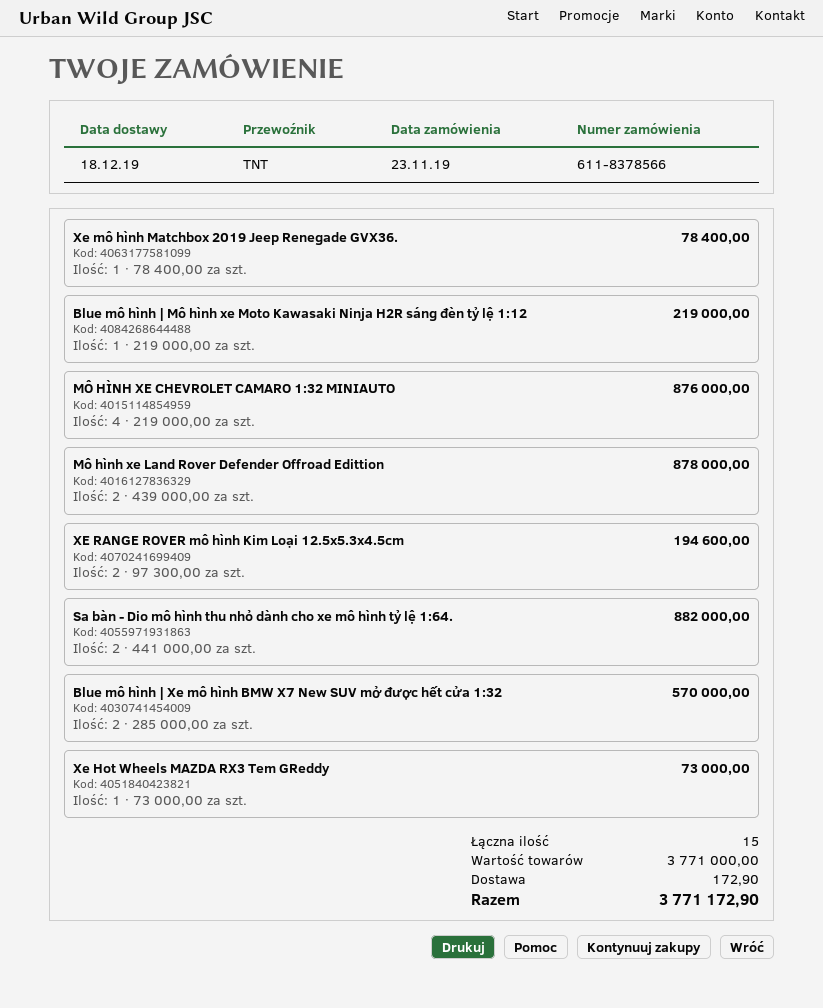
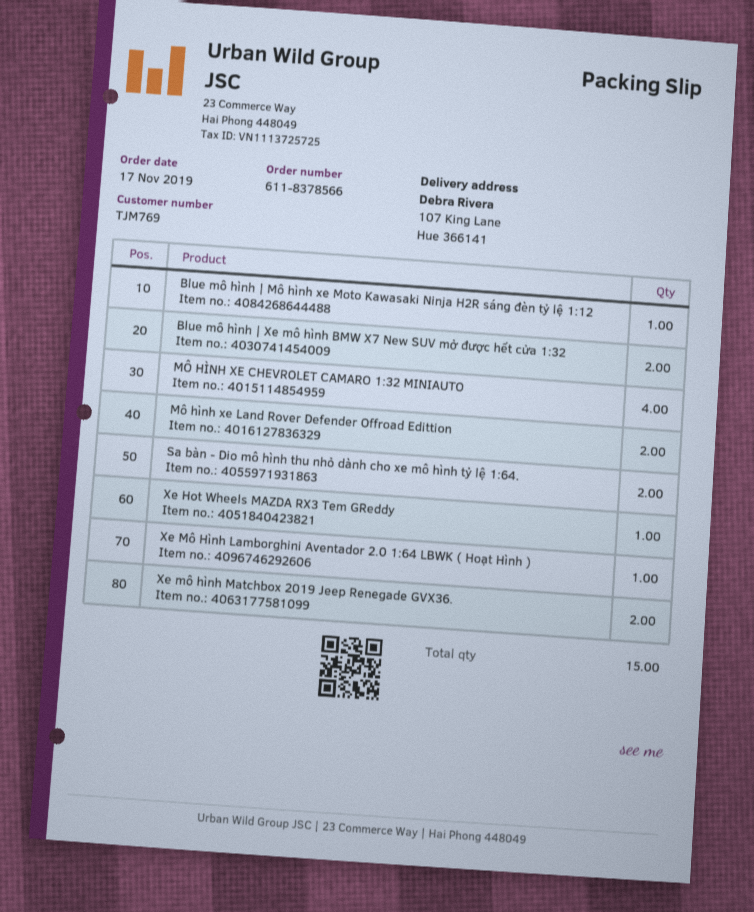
order date: 2019-11-23 -> 2019-11-17
Xe mô hình Matchbox 2019 Jeep Renegade GVX36.: 1 -> 2
XE RANGE ROVER mô hình Kim Loại 12.5x5.3x4.5cm: 2 -> none
Xe Mô Hình Lamborghini Aventador 2.0 1:64 LBWK ( Hoạt Hình ): none -> 1

